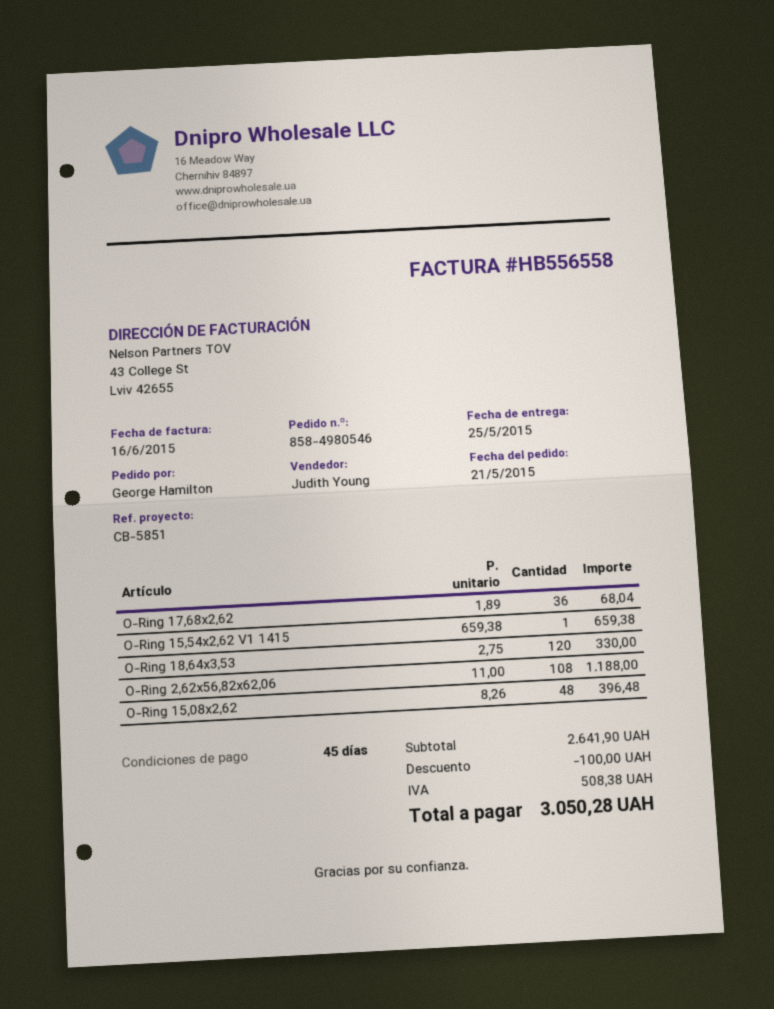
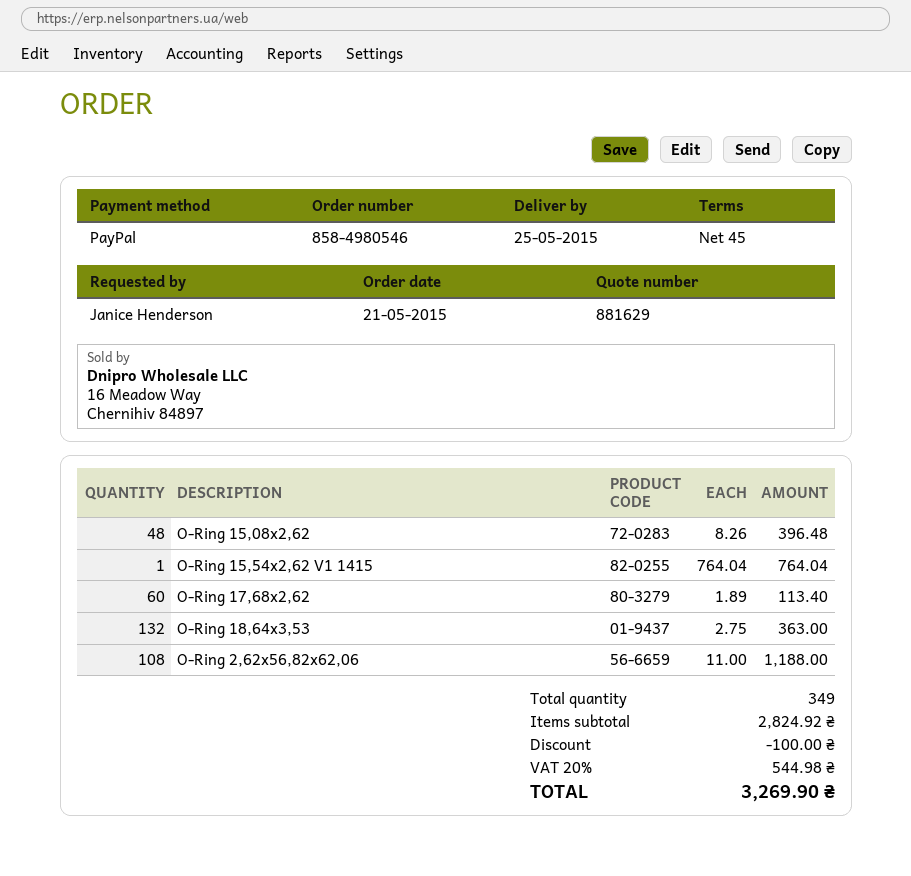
ordered by: George Hamilton -> Janice Henderson
O-Ring 17,68x2,62: 36 x 1.89 = 68.04 -> 60 x 1.89 = 113.40
O-Ring 15,54x2,62 V1 1415: 1 x 659.38 = 659.38 -> 1 x 764.04 = 764.04
O-Ring 18,64x3,53: 120 x 2.75 = 330.00 -> 132 x 2.75 = 363.00
subtotal: 2641.90 -> 2824.92
tax: 508.38 -> 544.98
total: 3050.28 -> 3269.90

